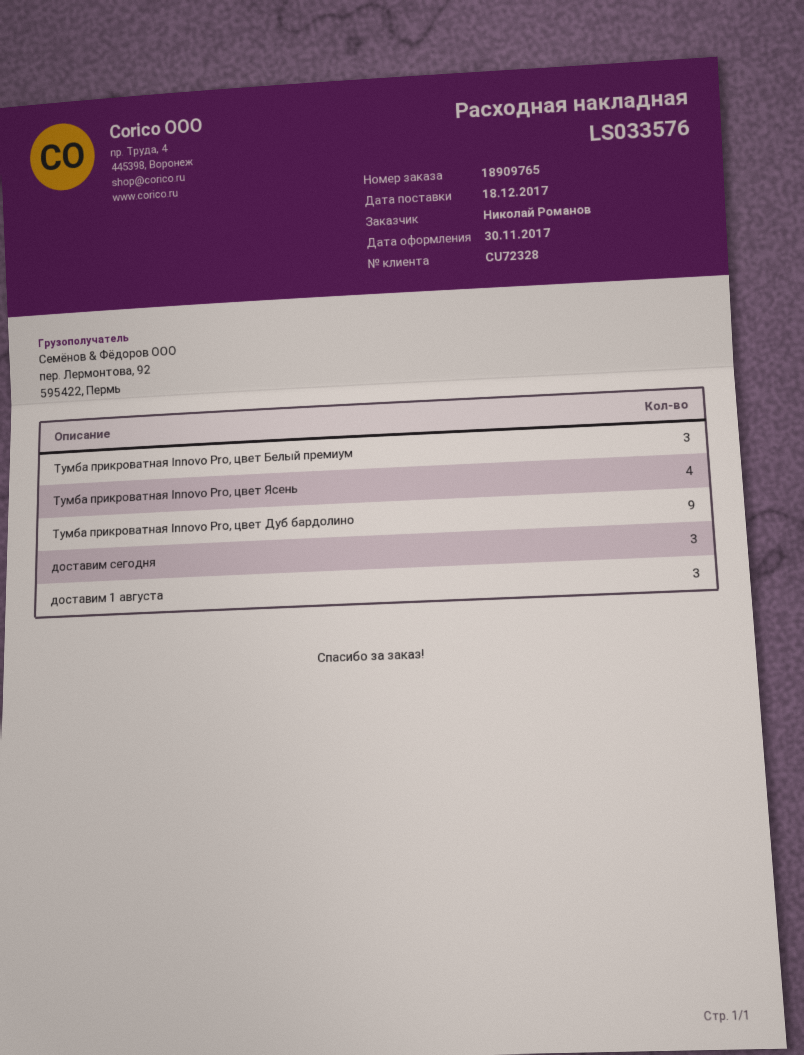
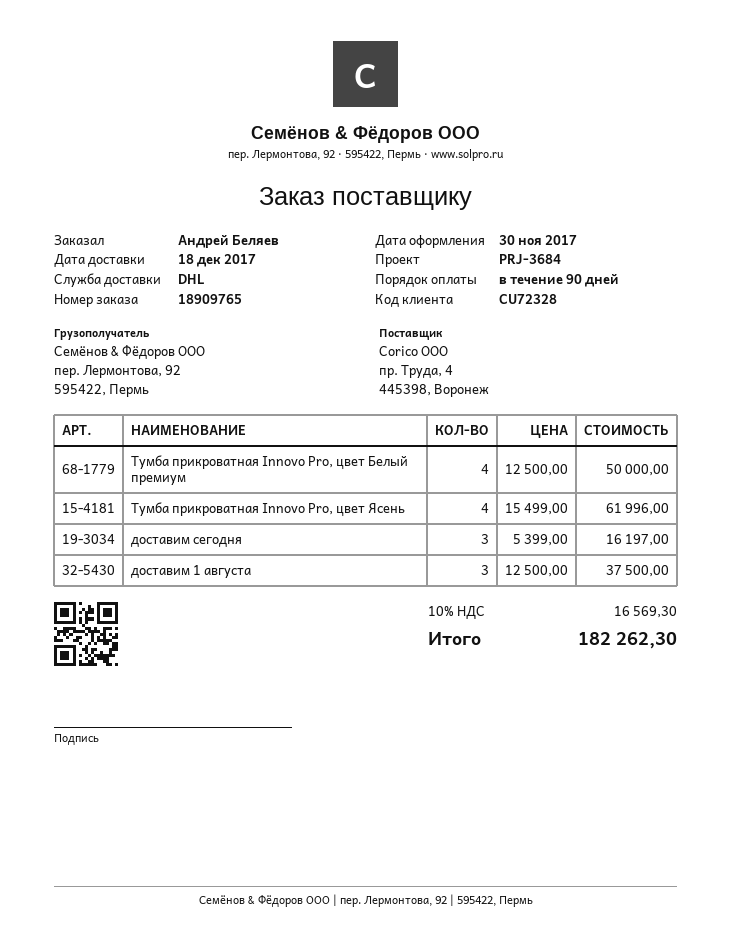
ordered by: Николай Романов -> Андрей Беляев
Тумба прикроватная Innovo Pro, цвет Белый премиум: 3 -> 4
Тумба прикроватная Innovo Pro, цвет Дуб бардолино: 9 -> none

